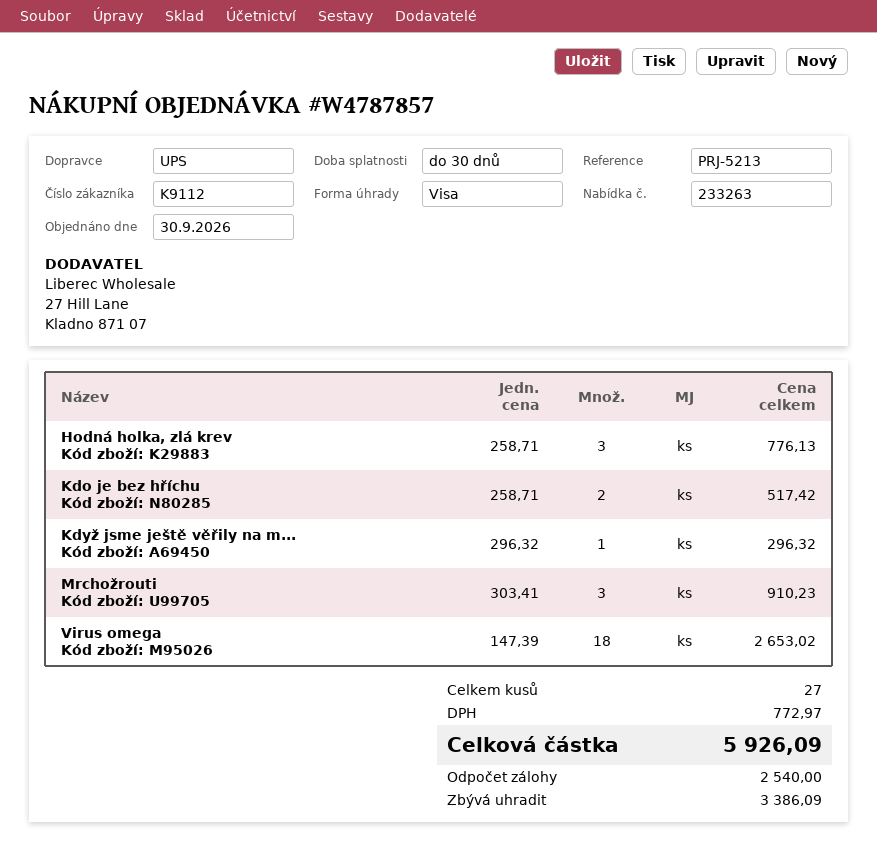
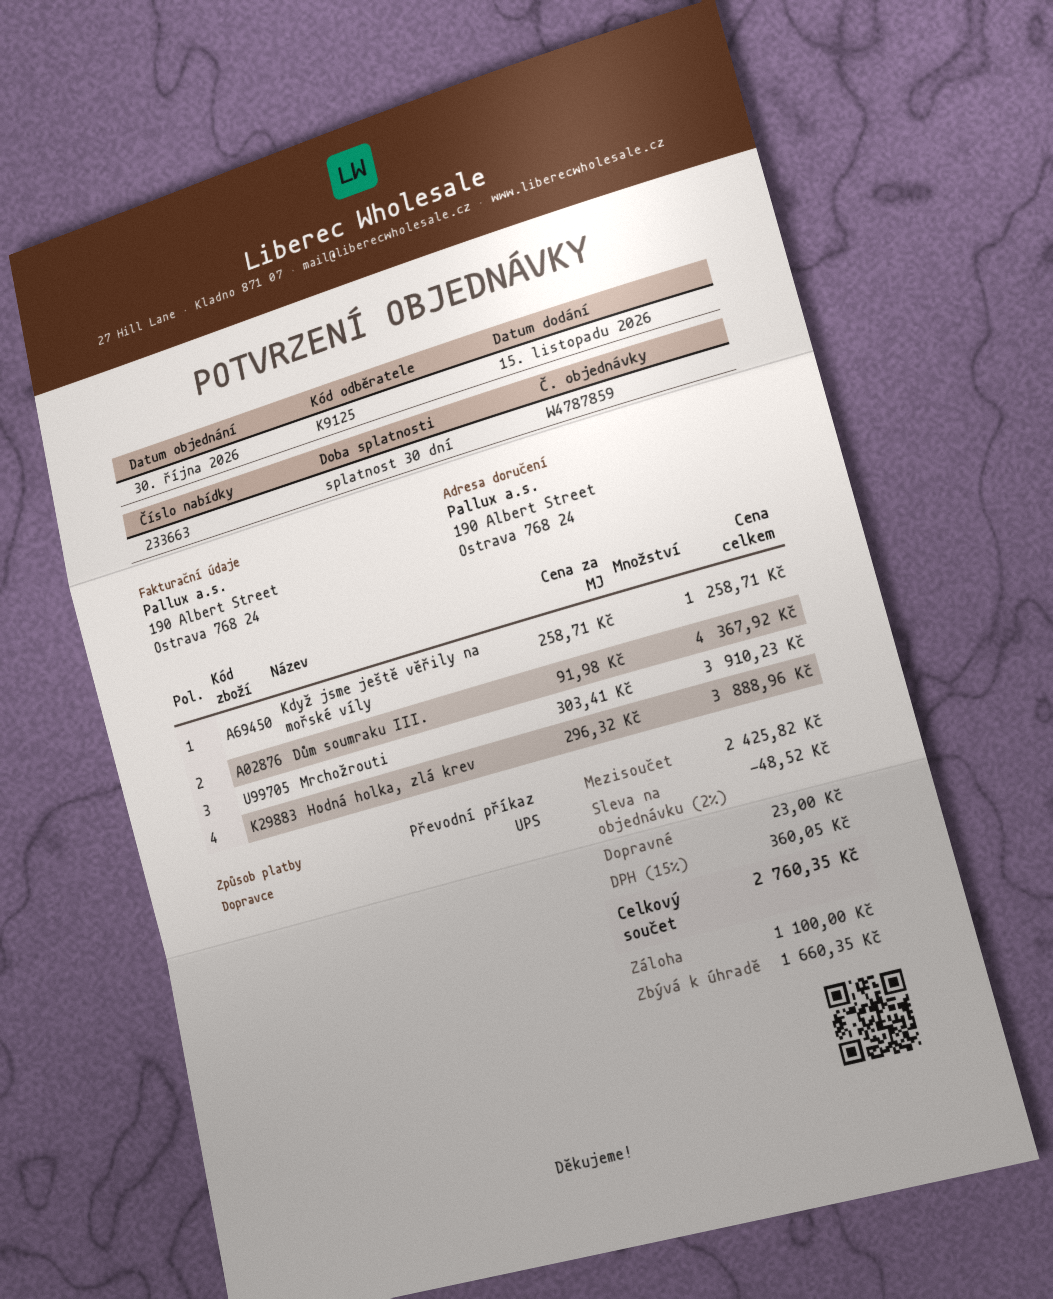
quote number: 233263 -> 233663
order number: W4787857 -> W4787859
order date: 2026-09-30 -> 2026-10-30
customer number: K9112 -> K9125
payment method: Visa -> bank transfer
Hodná holka, zlá krev: 3 x 258.71 = 776.13 -> 3 x 296.32 = 888.96
Kdo je bez hříchu: 2 x 258.71 = 517.42 -> none
Když jsme ještě věřily na m...: 1 x 296.32 = 296.32 -> 1 x 258.71 = 258.71
Virus omega: 18 x 147.39 = 2653.02 -> none
Dům soumraku III.: none -> 4 x 91.98 = 367.92
discount: none -> 2% = 48.52
shipping: none -> 23.00
tax: 772.97 -> 360.05
total: 5926.09 -> 2760.35
deposit: 2540.00 -> 1100.00
balance: 3386.09 -> 1660.35

